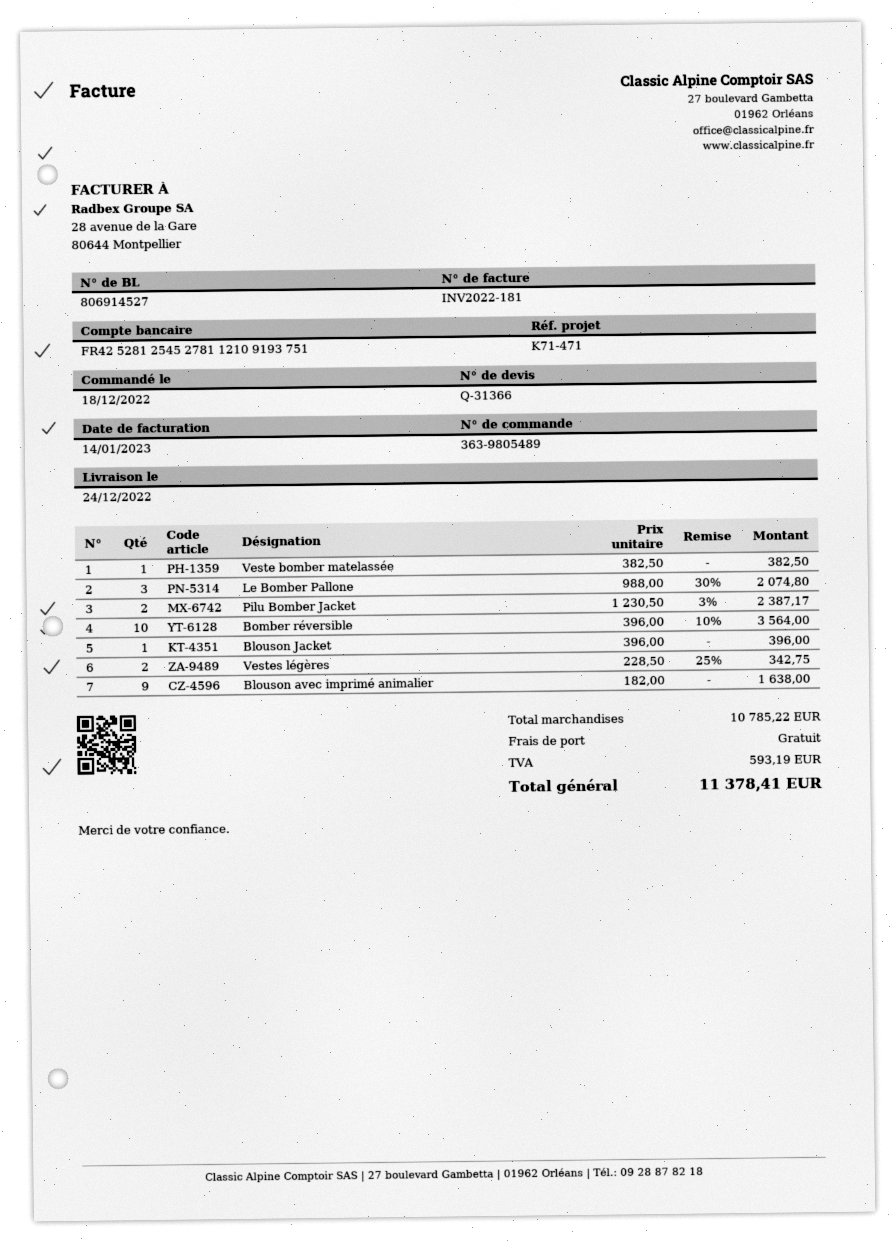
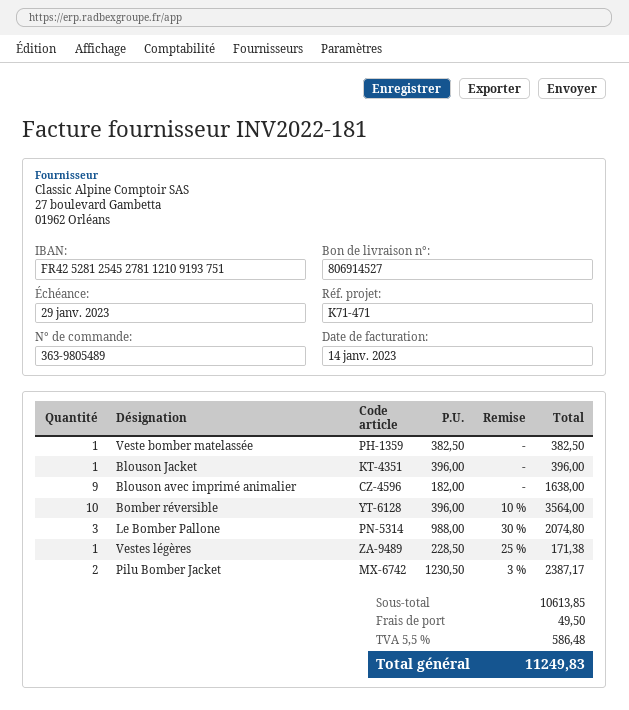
Vestes légères: 2 x 228.50 - 25% = 342.75 -> 1 x 228.50 - 25% = 171.38
subtotal: 10785.22 -> 10613.85
shipping: 0.00 -> 49.50
tax: 593.19 -> 586.48
total: 11378.41 -> 11249.83

